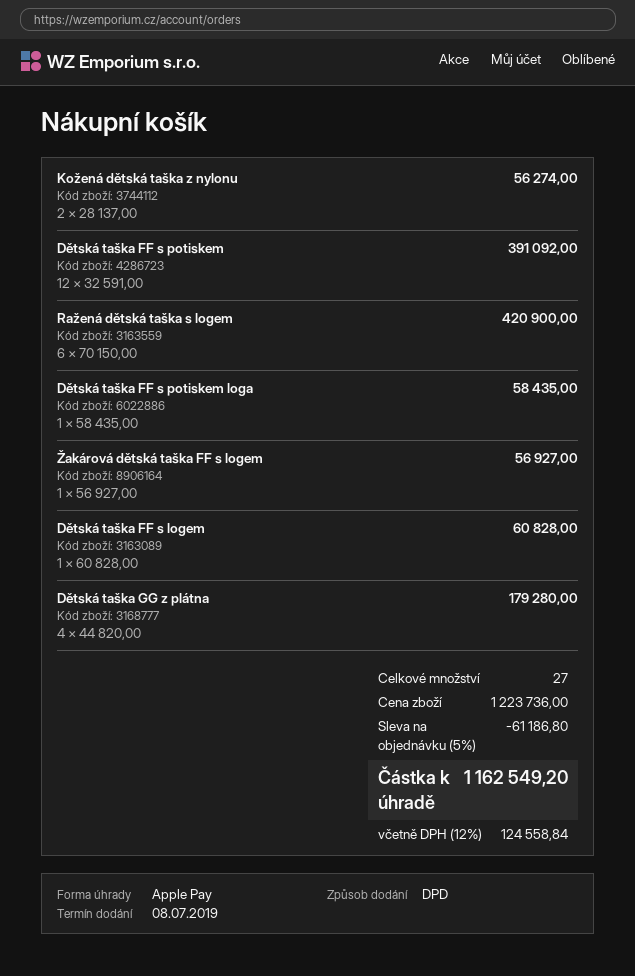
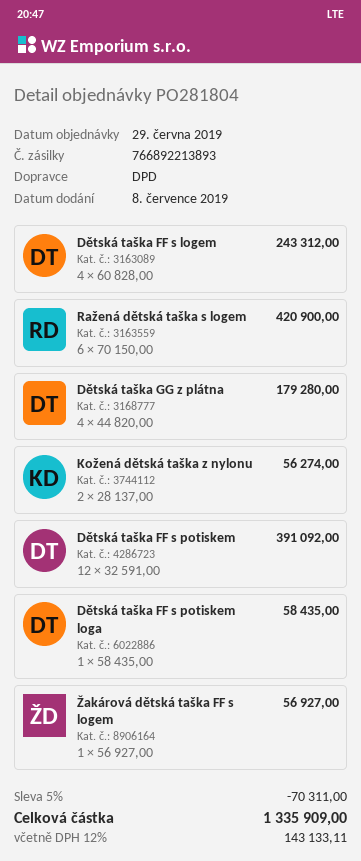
Dětská taška FF s logem: 1 x 60828.00 = 60828.00 -> 4 x 60828.00 = 243312.00
discount: 5% = 61186.80 -> 5% = 70311.00
tax: 12% = 124558.84 -> 12% = 143133.11
total: 1162549.20 -> 1335909.00

